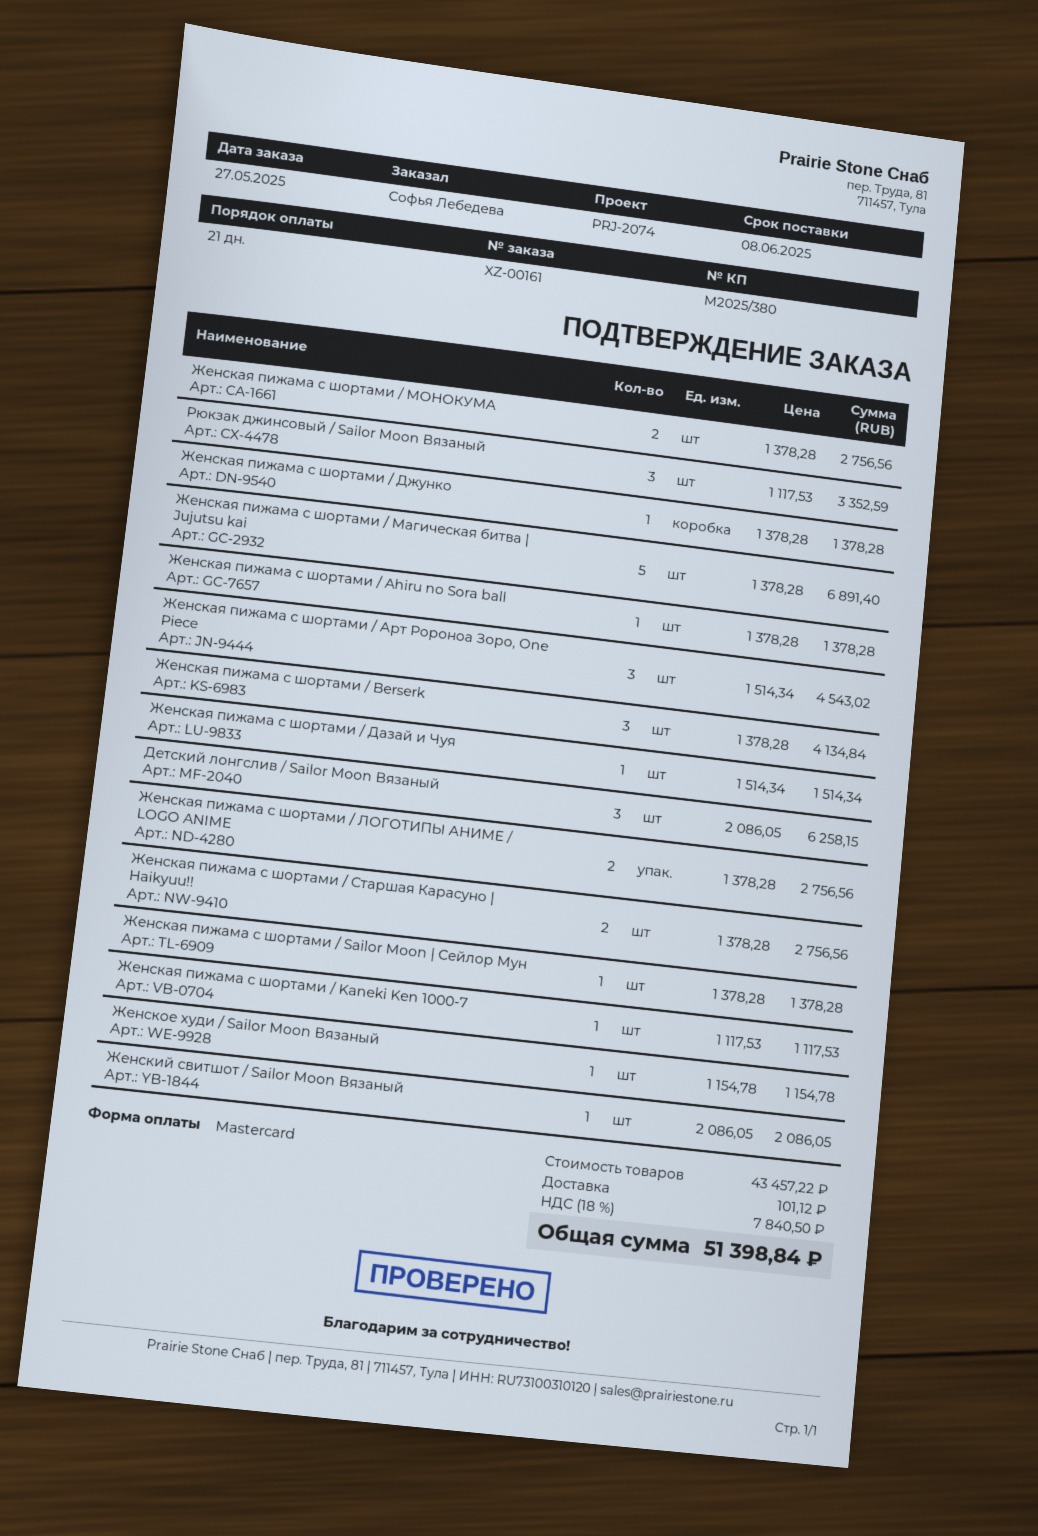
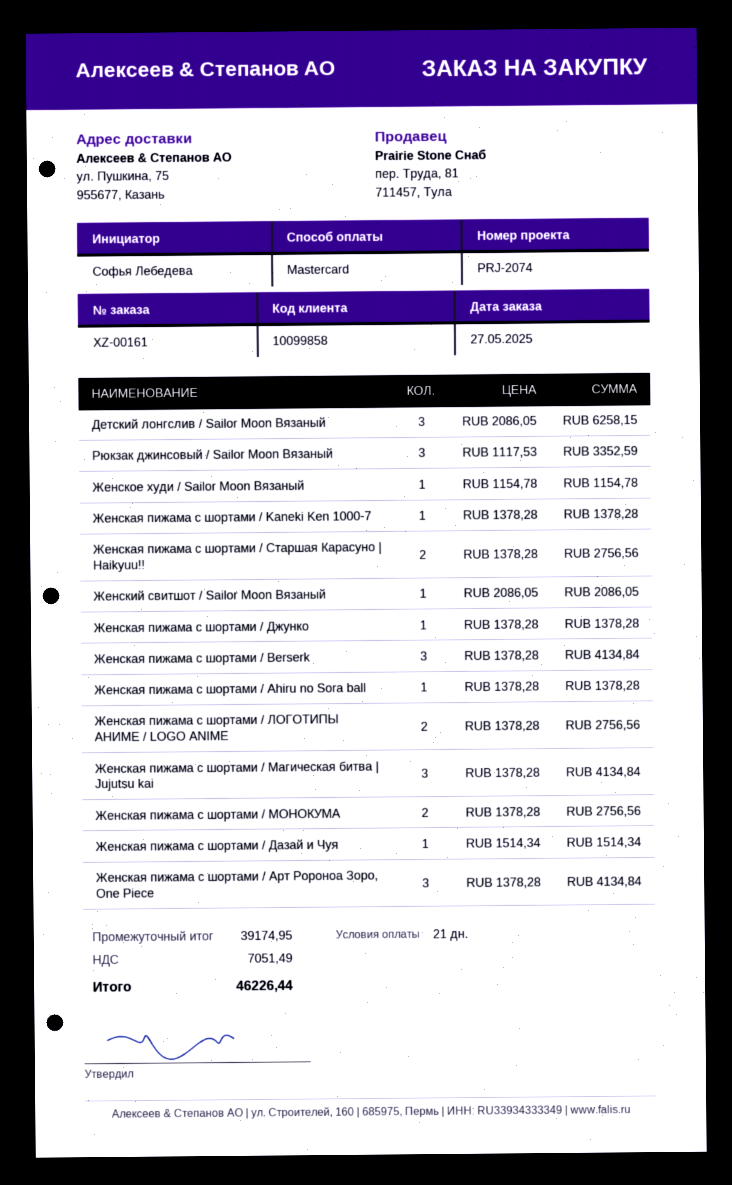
Женская пижама с шортами / Магическая битва | Jujutsu kai: 5 x 1378.28 = 6891.40 -> 3 x 1378.28 = 4134.84
Женская пижама с шортами / Арт Ророноа Зоро, One Piece: 3 x 1514.34 = 4543.02 -> 3 x 1378.28 = 4134.84
Женская пижама с шортами / Sailor Moon | Сейлор Мун: 1 x 1378.28 = 1378.28 -> none
Женская пижама с шортами / Kaneki Ken 1000-7: 1 x 1117.53 = 1117.53 -> 1 x 1378.28 = 1378.28
subtotal: 43457.22 -> 39174.95
shipping: 101.12 -> none
tax: 7840.50 -> 7051.49
total: 51398.84 -> 46226.44

